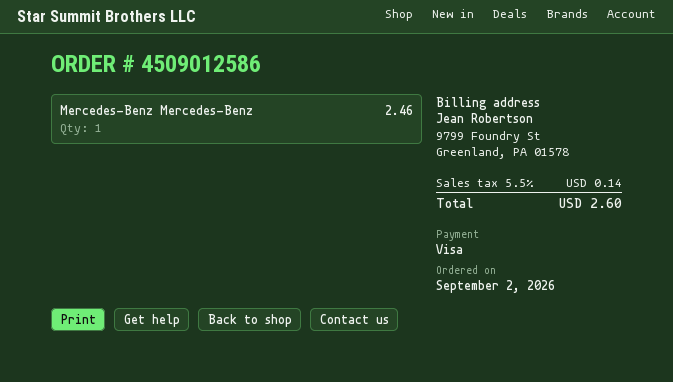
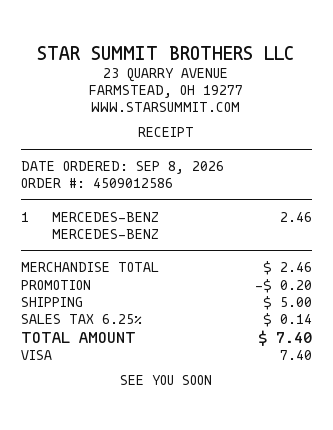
order date: 2026-09-02 -> 2026-09-08
discount: none -> 0.20
shipping: none -> 5.00
tax: 5.5% = 0.14 -> 6.25% = 0.14
total: 2.60 -> 7.40

